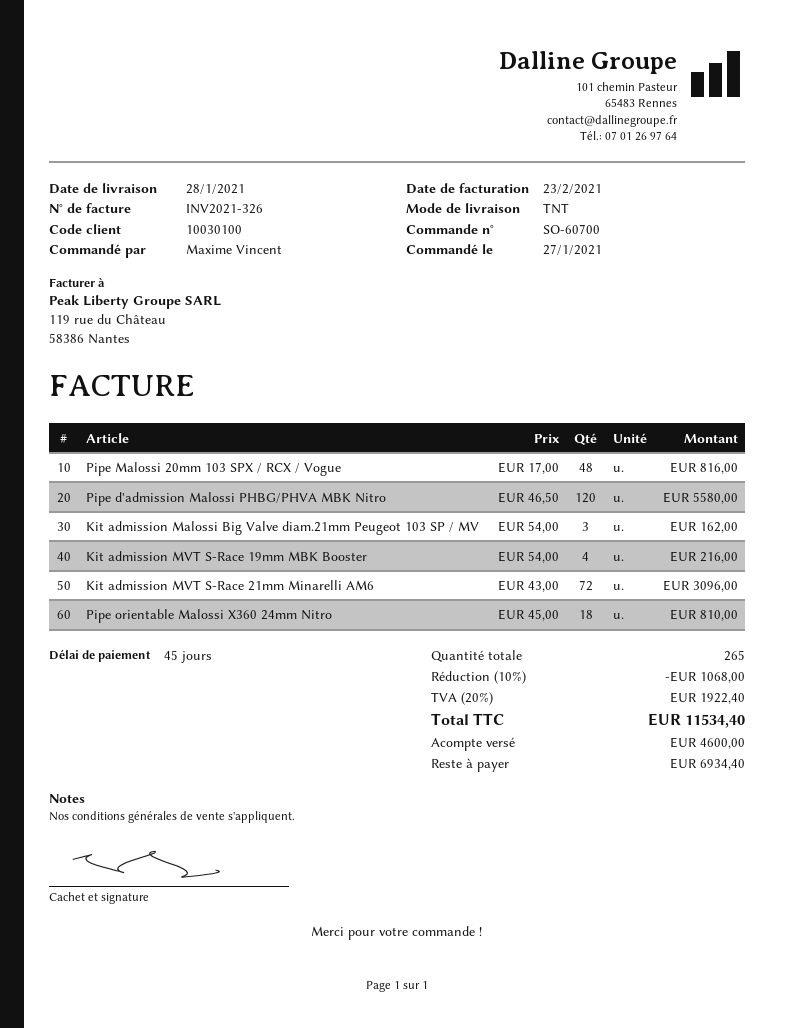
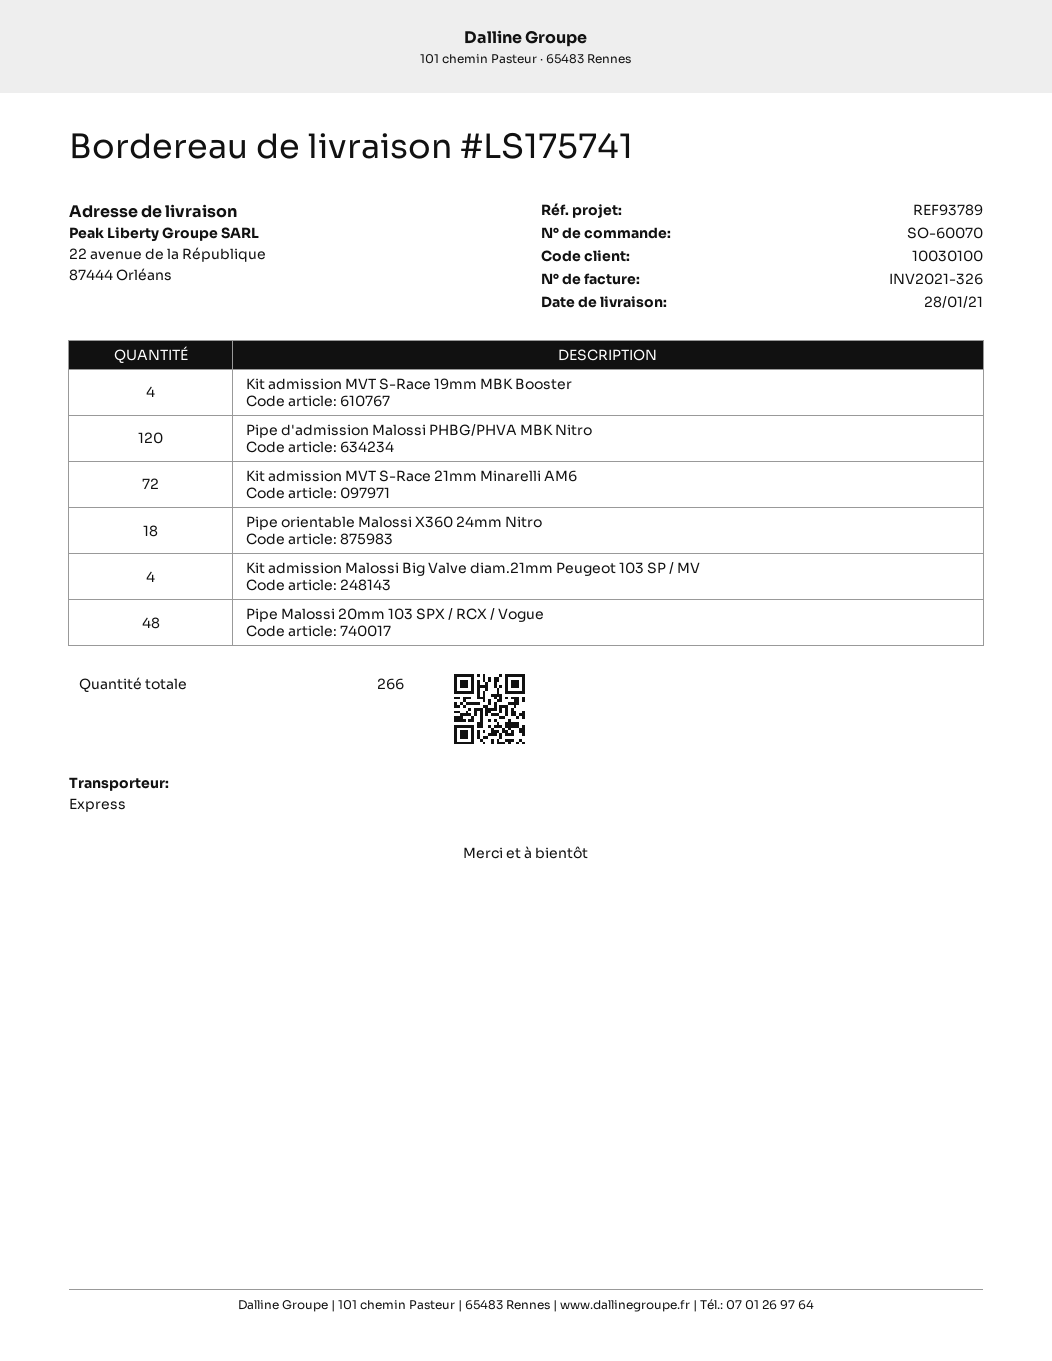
order number: SO-60700 -> SO-60070
shipping method: TNT -> express
Kit admission Malossi Big Valve diam.21mm Peugeot 103 SP / MV: 3 -> 4
total quantity: 265 -> 266

